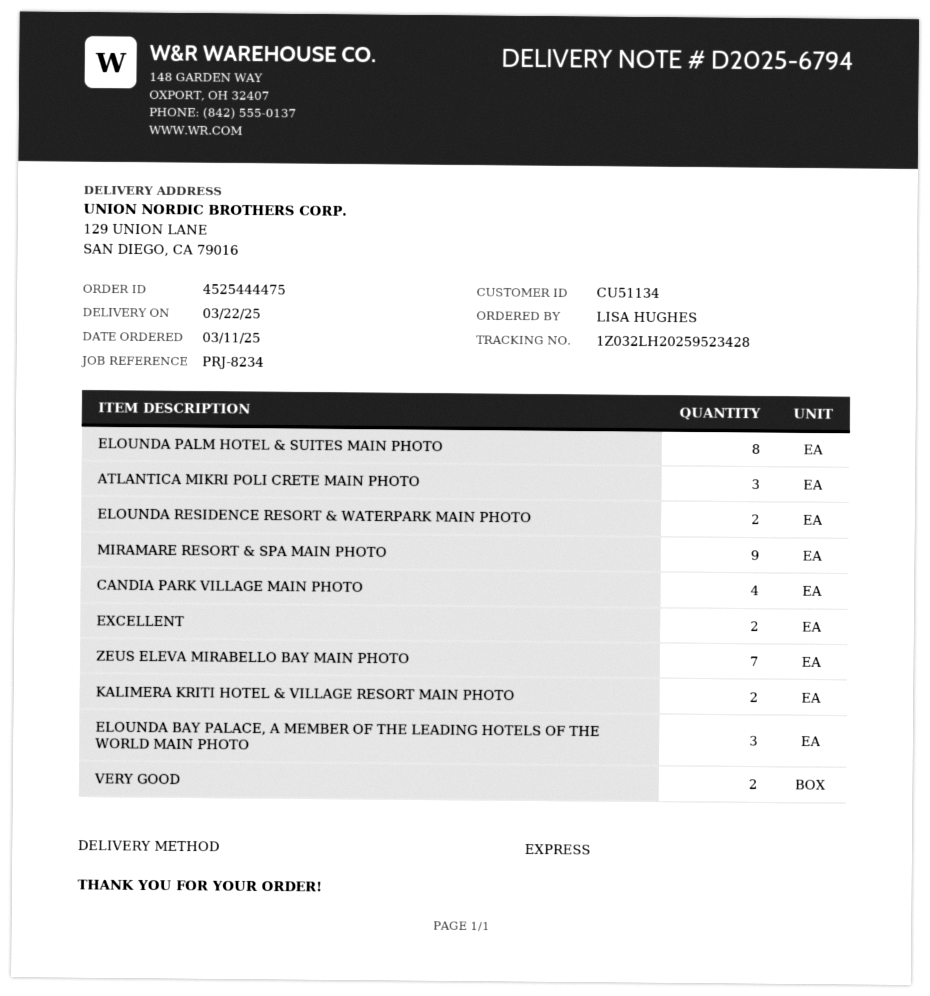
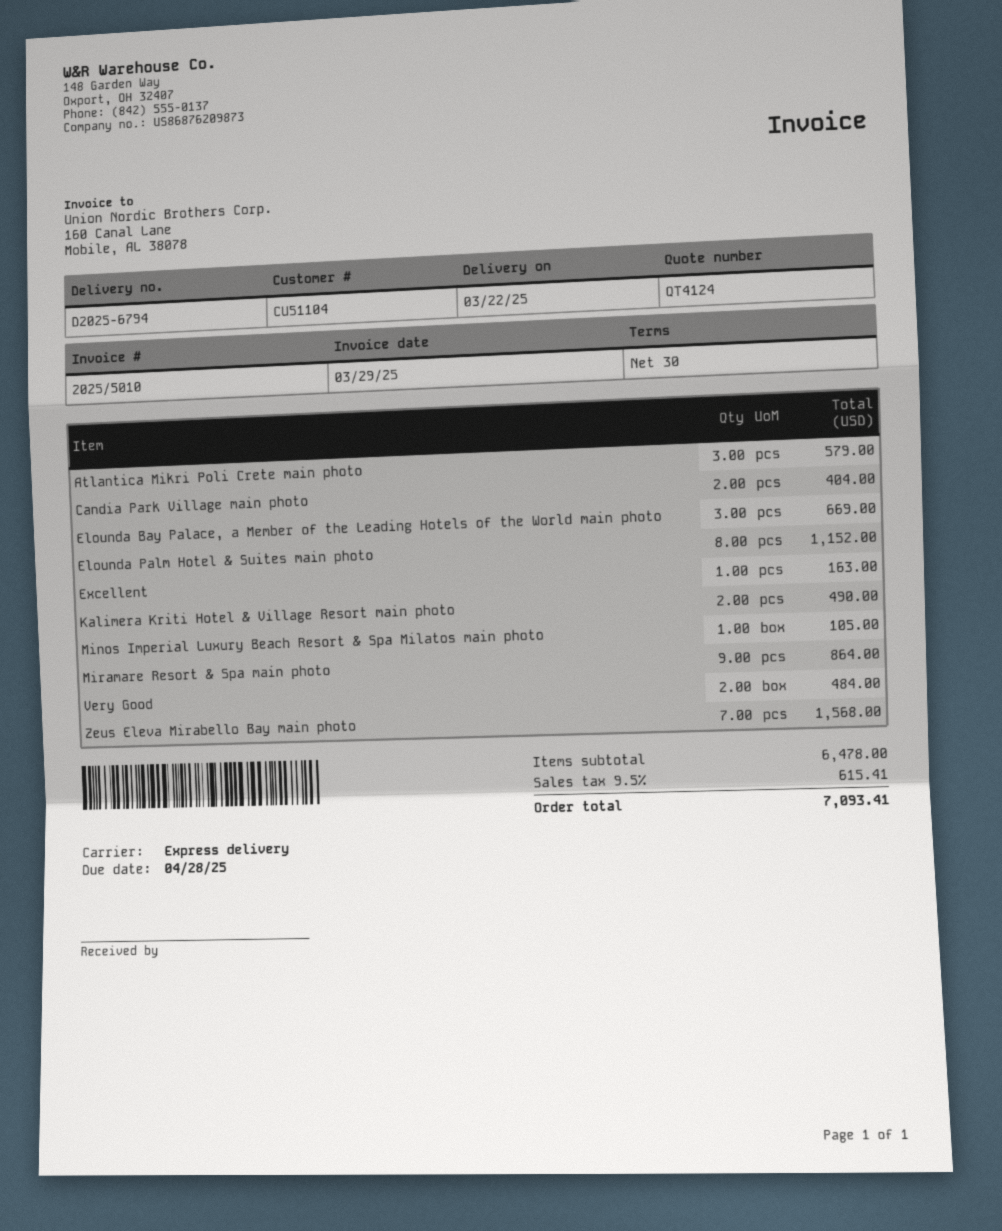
customer number: CU51134 -> CU51104
ELOUNDA RESIDENCE RESORT & WATERPARK MAIN PHOTO: 2 -> none
CANDIA PARK VILLAGE MAIN PHOTO: 4 -> 2
EXCELLENT: 2 -> 1
Minos Imperial Luxury Beach Resort & Spa Milatos main photo: none -> 1

